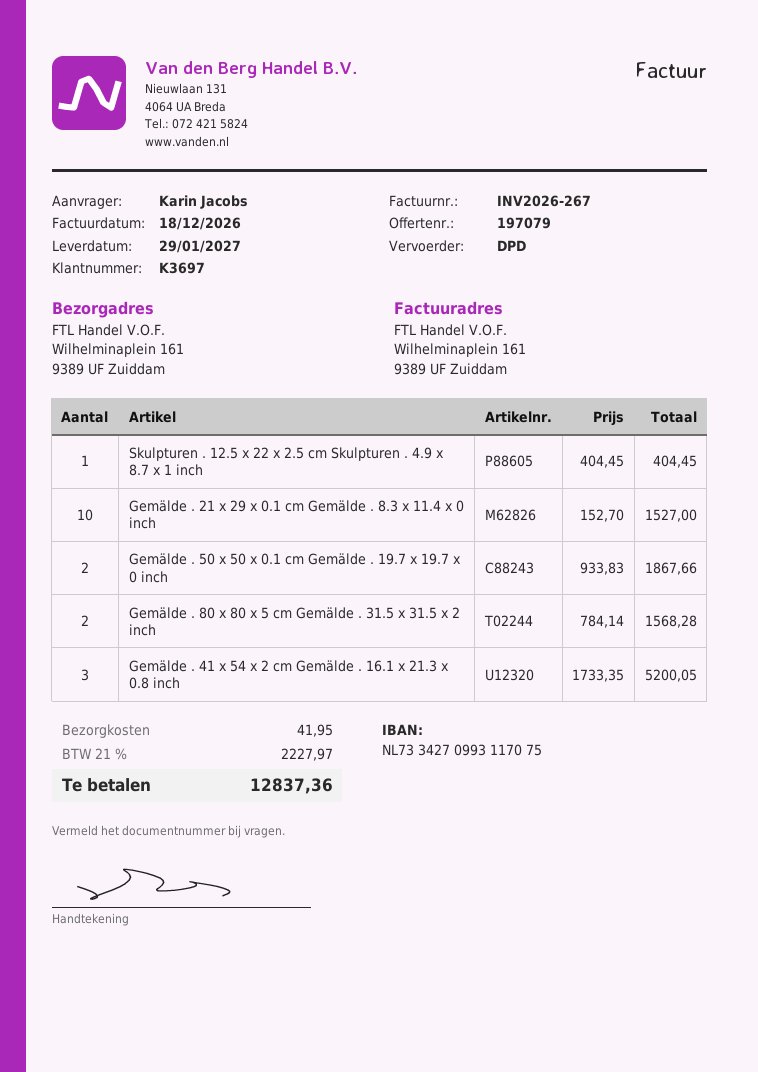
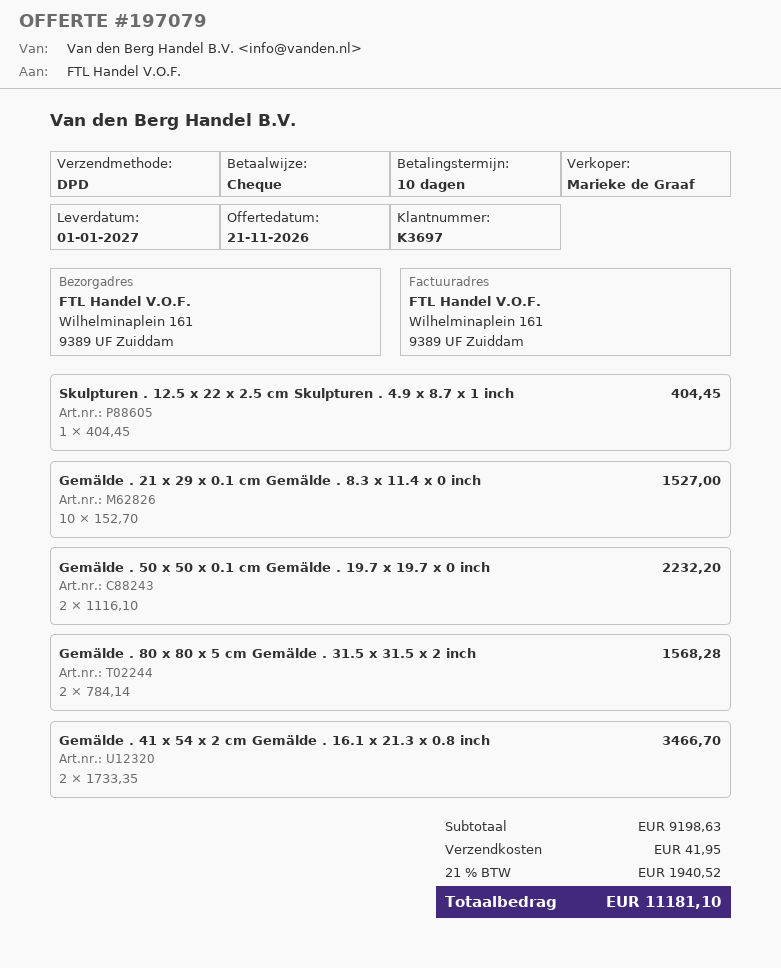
delivery date: 2027-01-29 -> 2027-01-01
Gemälde . 50 x 50 x 0.1 cm Gemälde . 19.7 x 19.7 x 0 inch: 2 x 933.83 = 1867.66 -> 2 x 1116.10 = 2232.20
Gemälde . 41 x 54 x 2 cm Gemälde . 16.1 x 21.3 x 0.8 inch: 3 x 1733.35 = 5200.05 -> 2 x 1733.35 = 3466.70
tax: 21% = 2227.97 -> 21% = 1940.52
total: 12837.36 -> 11181.10

